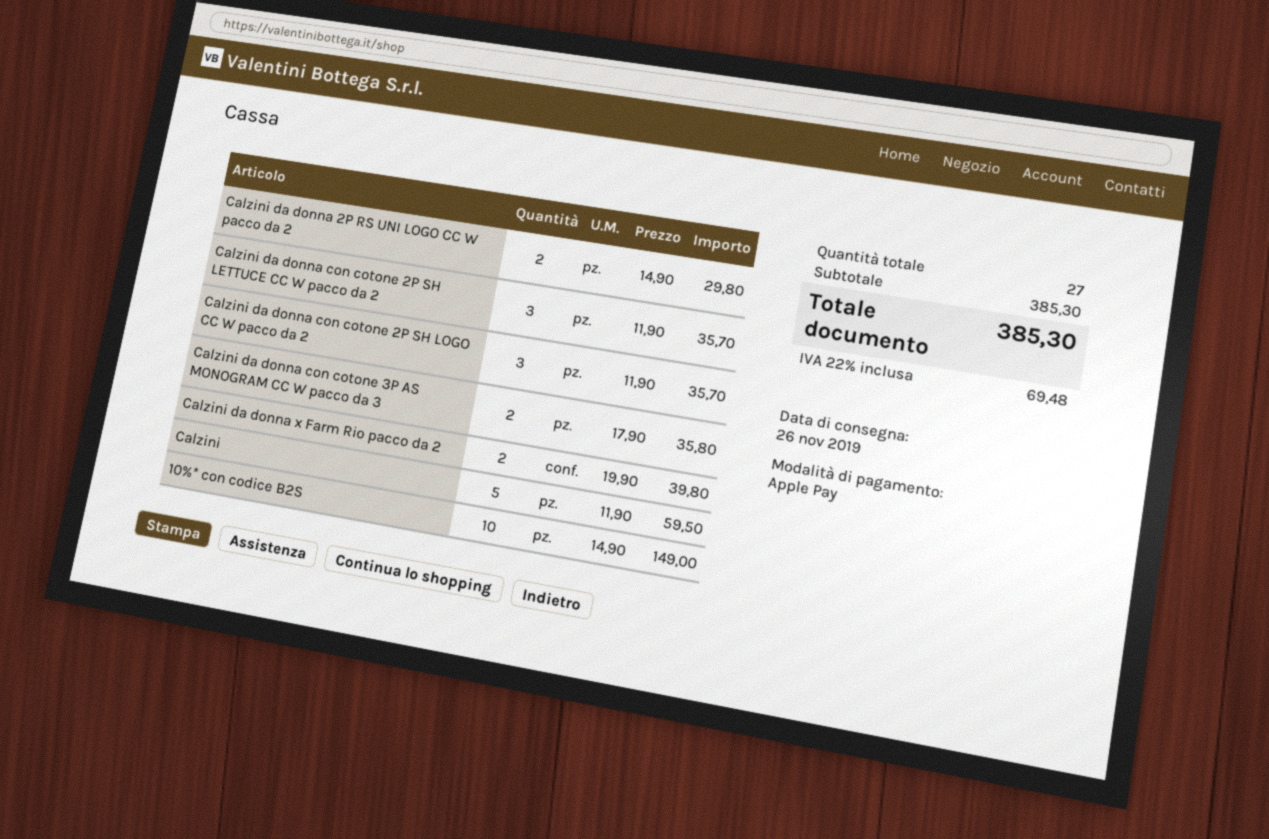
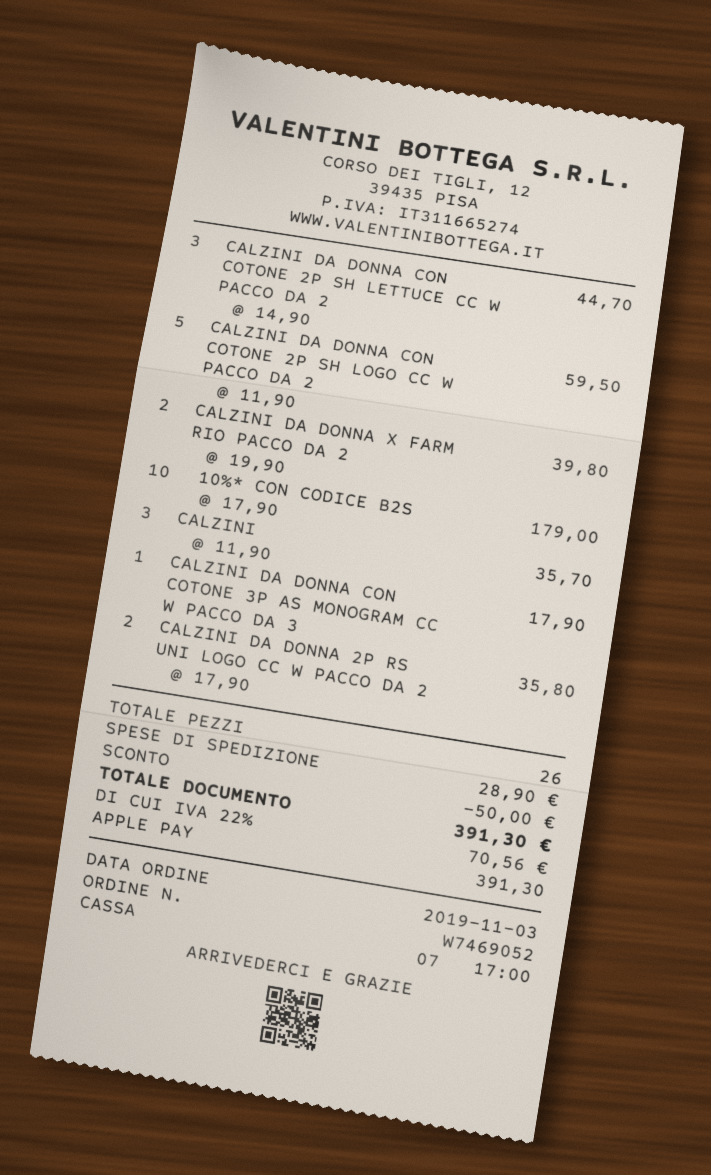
Calzini da donna 2P RS UNI LOGO CC W pacco da 2: 2 x 14.90 = 29.80 -> 2 x 17.90 = 35.80
Calzini da donna con cotone 2P SH LETTUCE CC W pacco da 2: 3 x 11.90 = 35.70 -> 3 x 14.90 = 44.70
Calzini da donna con cotone 2P SH LOGO CC W pacco da 2: 3 x 11.90 = 35.70 -> 5 x 11.90 = 59.50
Calzini da donna con cotone 3P AS MONOGRAM CC W pacco da 3: 2 x 17.90 = 35.80 -> 1 x 17.90 = 17.90
Calzini: 5 x 11.90 = 59.50 -> 3 x 11.90 = 35.70
10%* con codice B2S: 10 x 14.90 = 149.00 -> 10 x 17.90 = 179.00
total quantity: 27 -> 26
discount: none -> 50.00
shipping: none -> 28.90
tax: 22% = 69.48 -> 22% = 70.56
total: 385.30 -> 391.30

